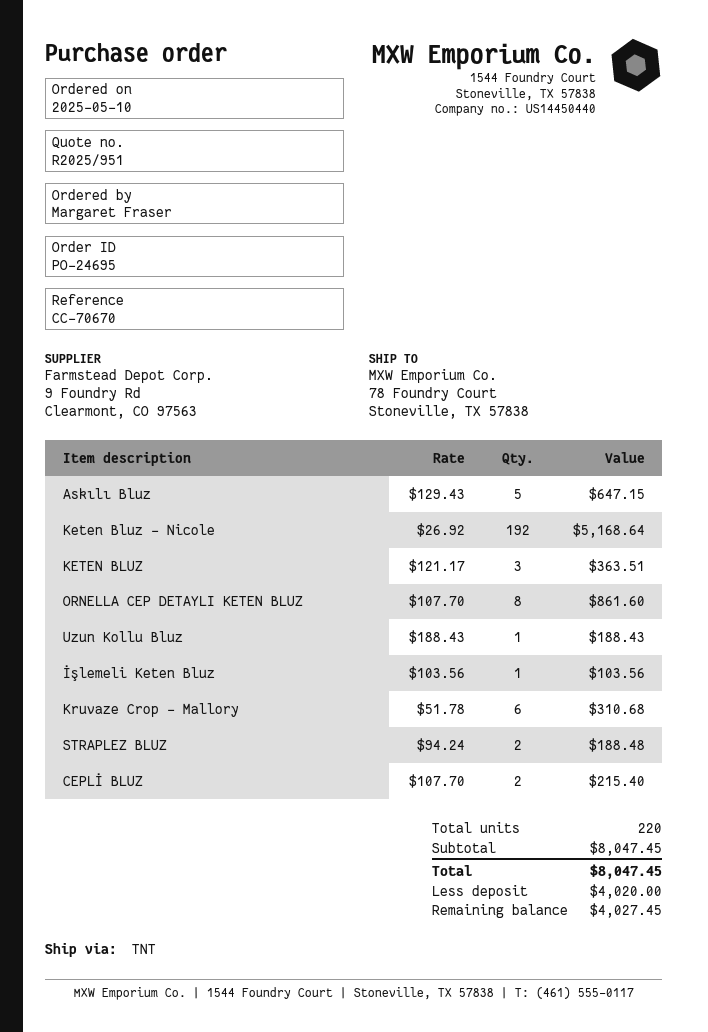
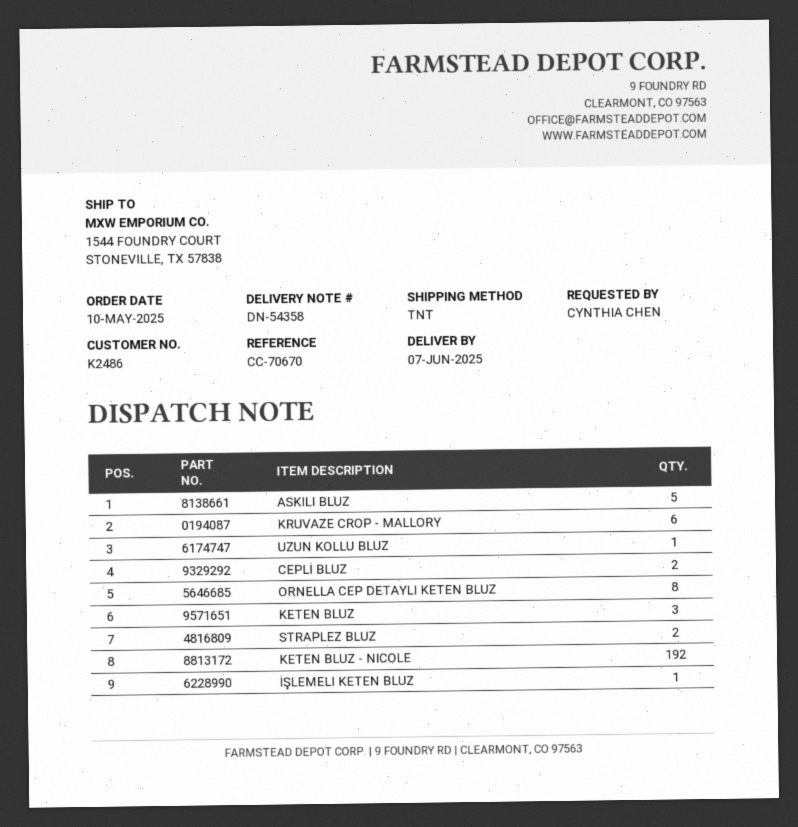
ordered by: Margaret Fraser -> CYNTHIA CHEN
ship to: 78 Foundry Court, Stoneville, TX 57838 -> 1544 FOUNDRY COURT, STONEVILLE, TX 57838

